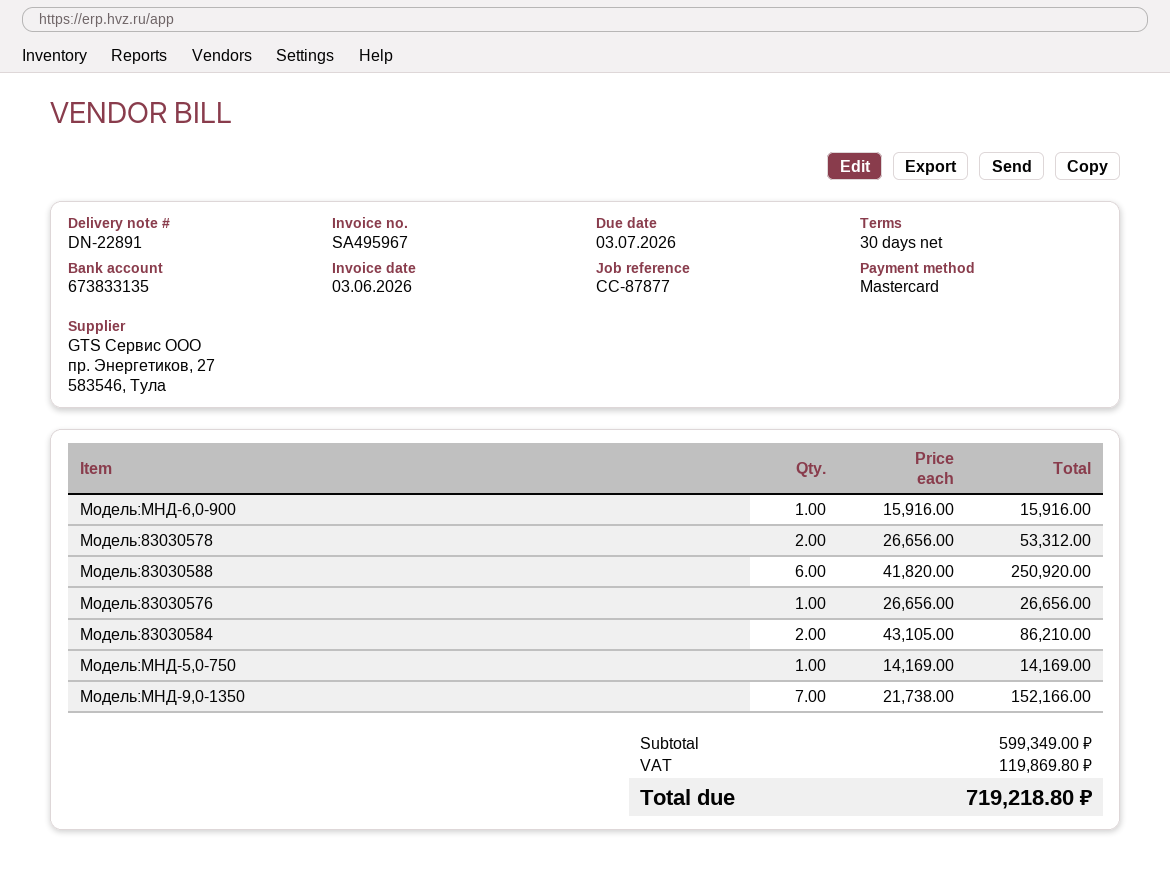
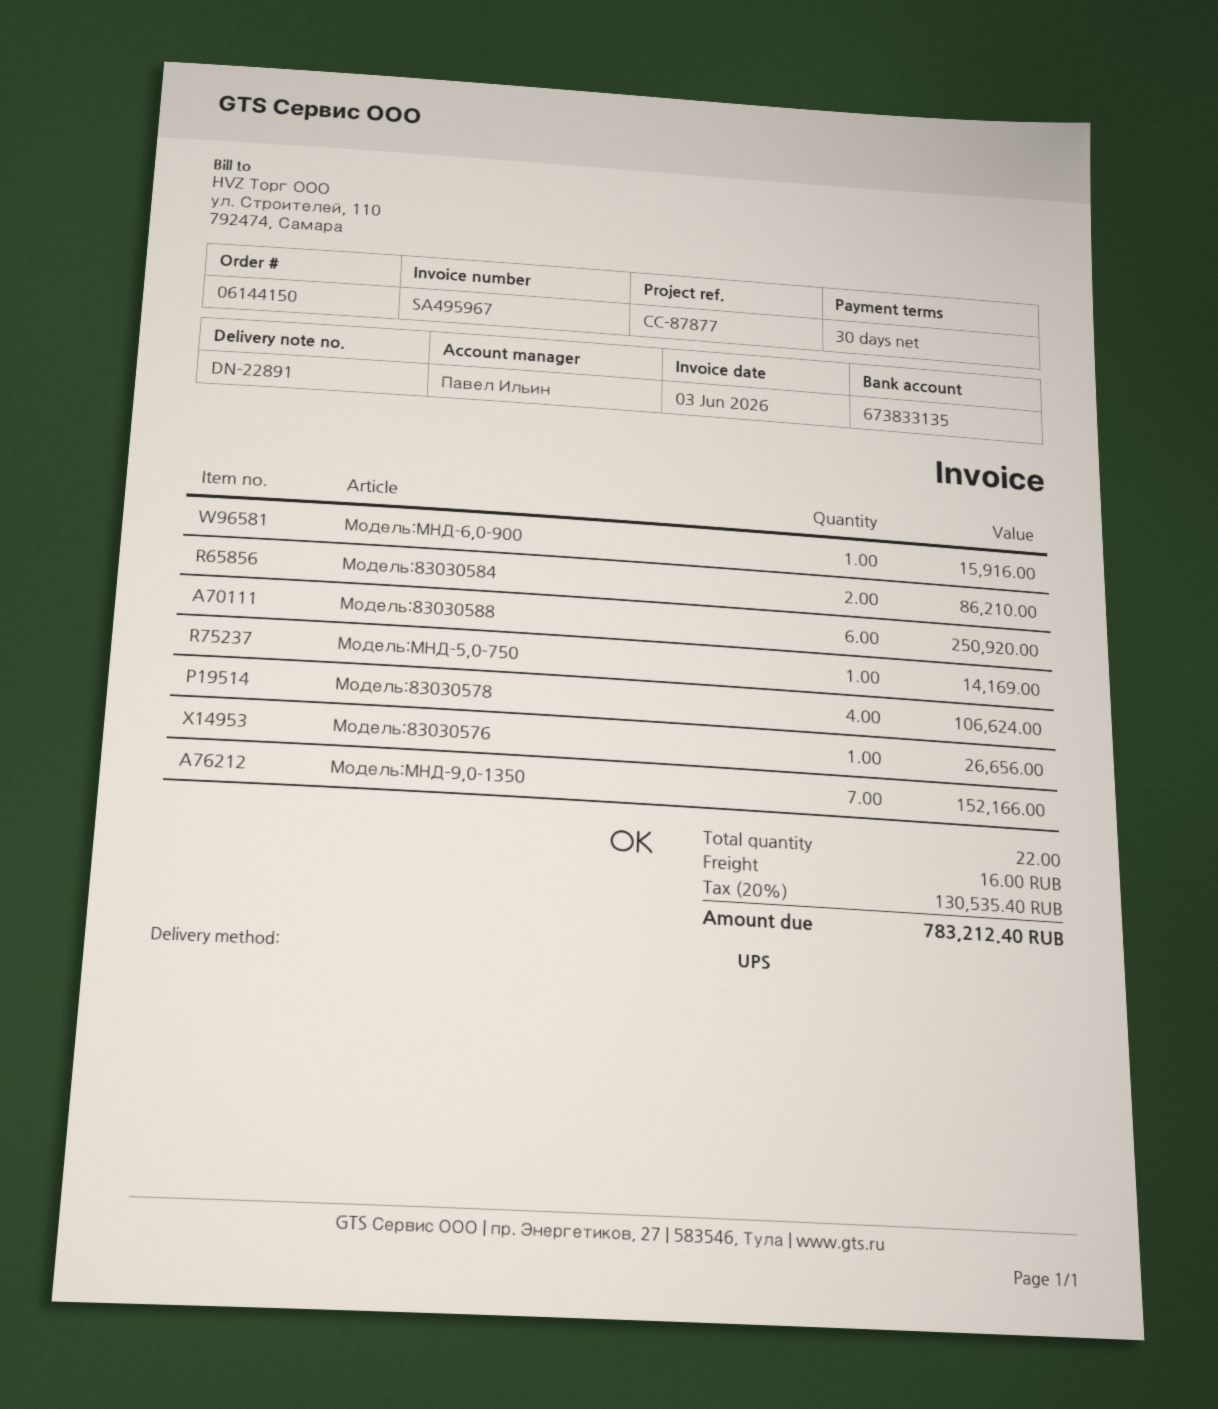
Модель:83030578: 2 for 53312.00 -> 4 for 106624.00
shipping: none -> 16.00
tax: 119869.80 -> 130535.40
total: 719218.80 -> 783212.40

